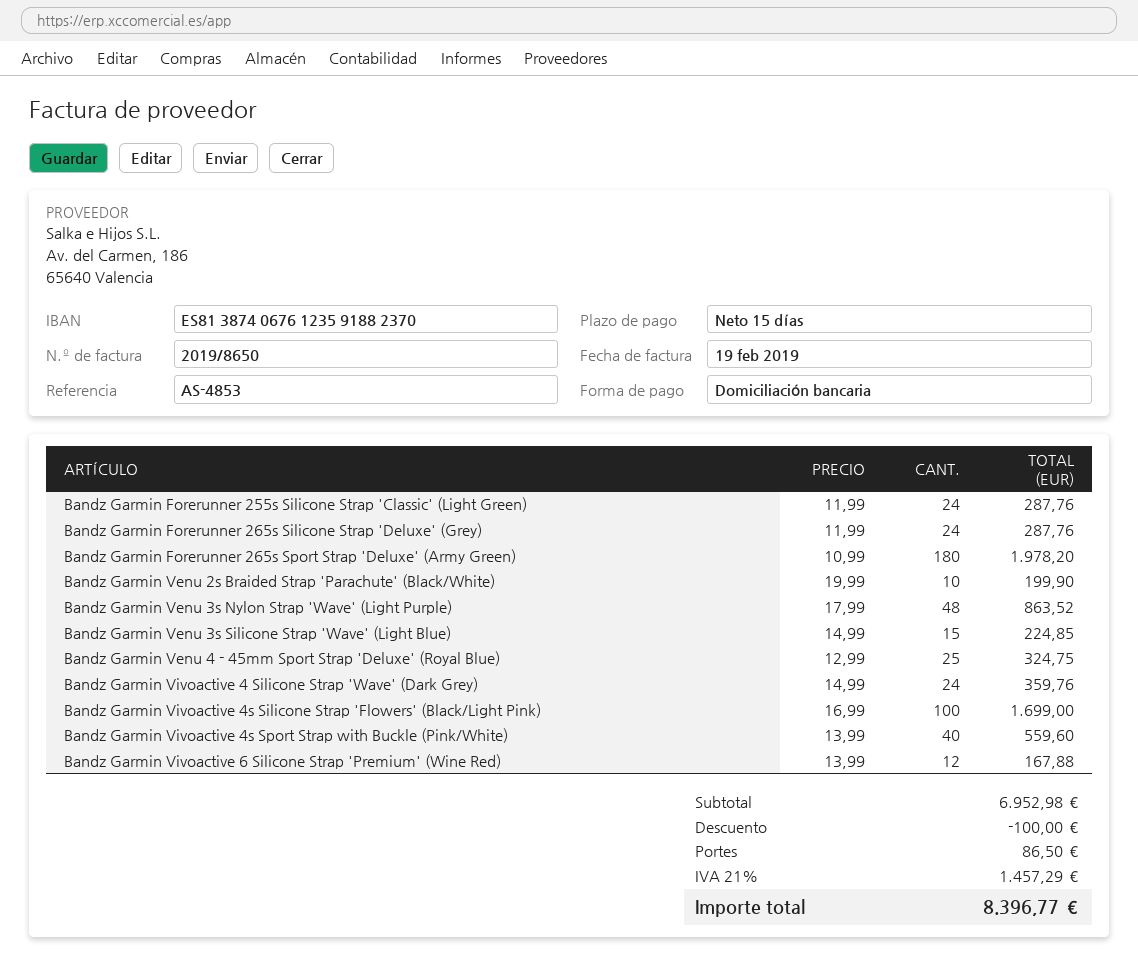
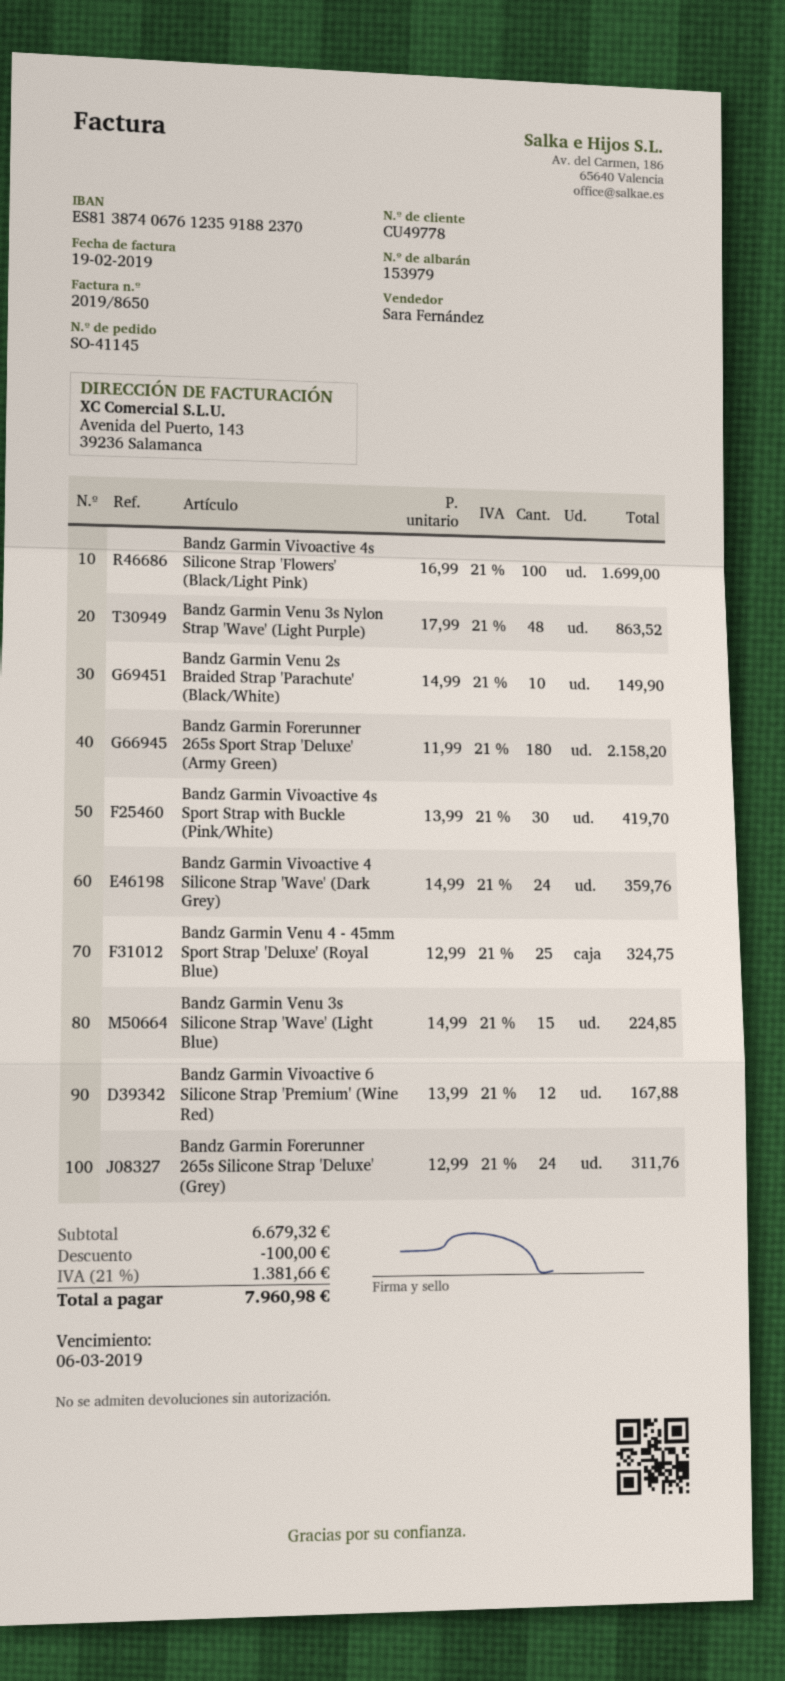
Bandz Garmin Forerunner 255s Silicone Strap 'Classic' (Light Green): 24 x 11.99 = 287.76 -> none
Bandz Garmin Forerunner 265s Silicone Strap 'Deluxe' (Grey): 24 x 11.99 = 287.76 -> 24 x 12.99 = 311.76
Bandz Garmin Forerunner 265s Sport Strap 'Deluxe' (Army Green): 180 x 10.99 = 1978.20 -> 180 x 11.99 = 2158.20
Bandz Garmin Venu 2s Braided Strap 'Parachute' (Black/White): 10 x 19.99 = 199.90 -> 10 x 14.99 = 149.90
Bandz Garmin Vivoactive 4s Sport Strap with Buckle (Pink/White): 40 x 13.99 = 559.60 -> 30 x 13.99 = 419.70
subtotal: 6952.98 -> 6679.32
shipping: 86.50 -> none
tax: 21% = 1457.29 -> 21% = 1381.66
total: 8396.77 -> 7960.98

